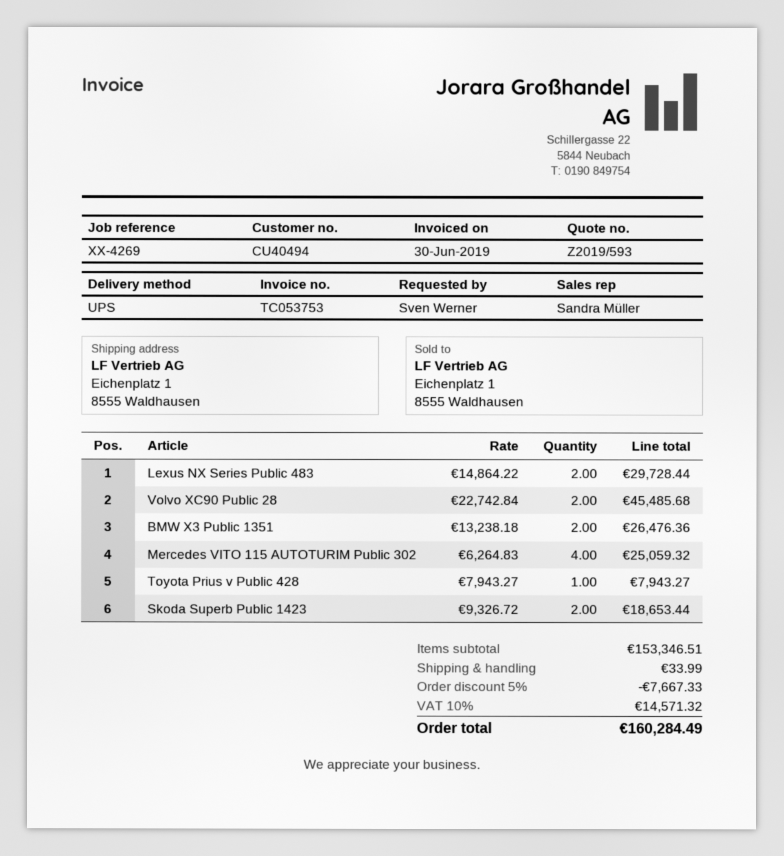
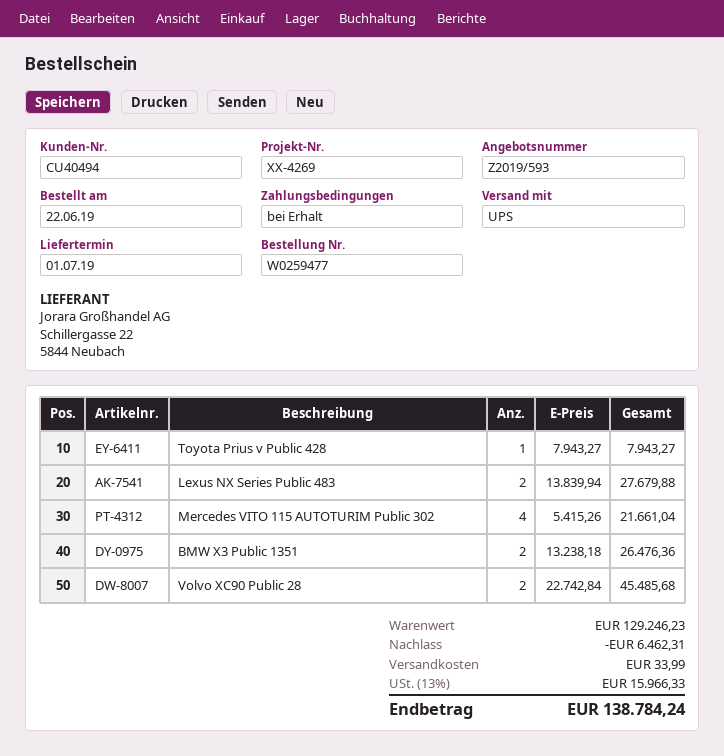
Lexus NX Series Public 483: 2 x 14864.22 = 29728.44 -> 2 x 13839.94 = 27679.88
Mercedes VITO 115 AUTOTURIM Public 302: 4 x 6264.83 = 25059.32 -> 4 x 5415.26 = 21661.04
Skoda Superb Public 1423: 2 x 9326.72 = 18653.44 -> none
subtotal: 153346.51 -> 129246.23
discount: 7667.33 -> 6462.31
tax: 10% = 14571.32 -> 13% = 15966.33
total: 160284.49 -> 138784.24

